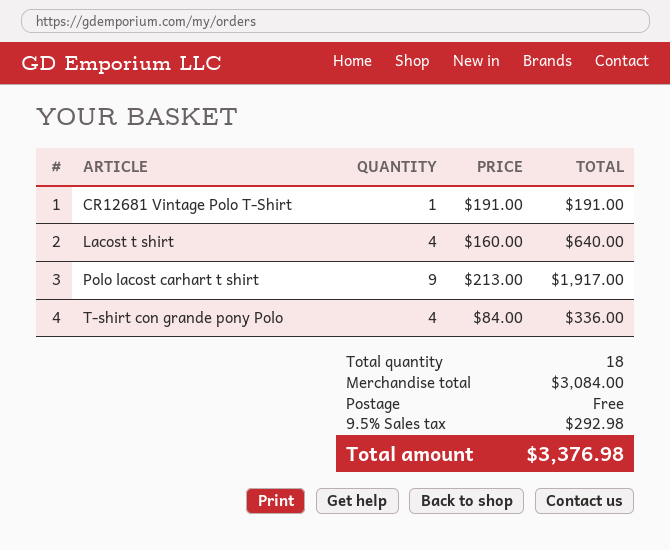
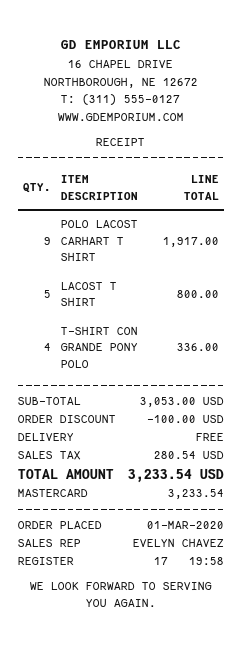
CR12681 Vintage Polo T-Shirt: 1 for 191.00 -> none
Lacost t shirt: 4 for 640.00 -> 5 for 800.00
subtotal: 3084.00 -> 3053.00
discount: none -> 100.00
tax: 292.98 -> 280.54
total: 3376.98 -> 3233.54

